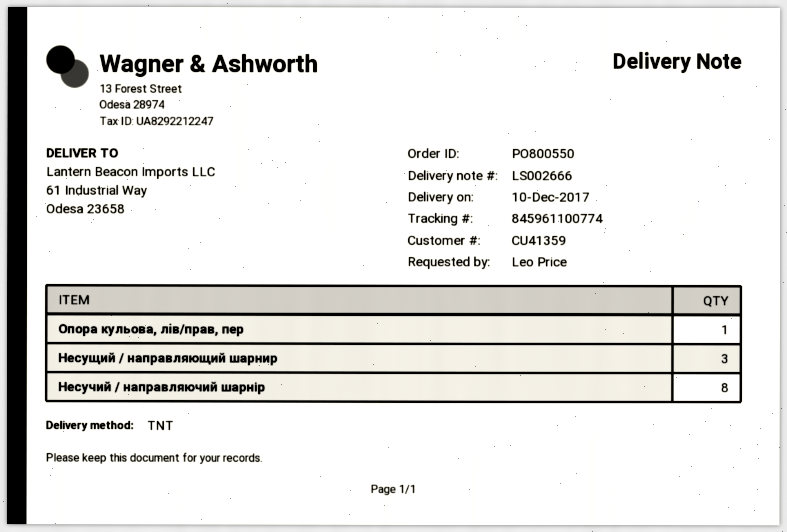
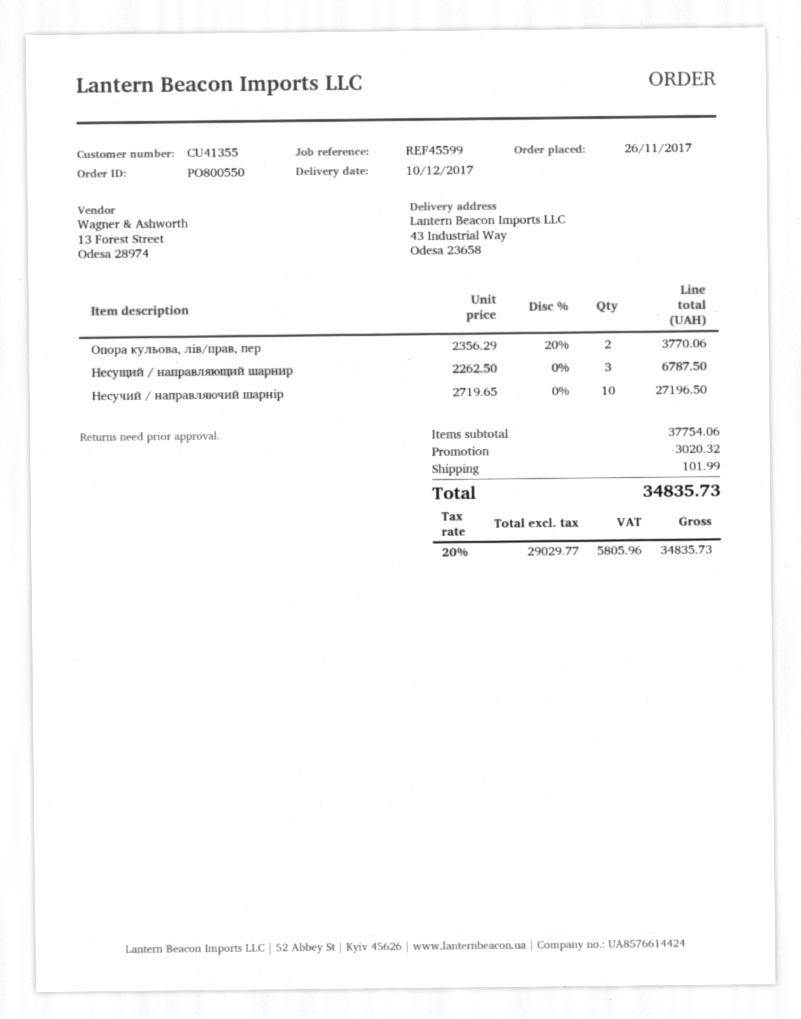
customer number: CU41359 -> CU41355
ship to: 61 Industrial Way, Odesa 23658 -> 43 Industrial Way, Odesa 23658
Опора кульова, лiв/прав, пер: 1 -> 2
Несучий / направляючий шарнір: 8 -> 10

